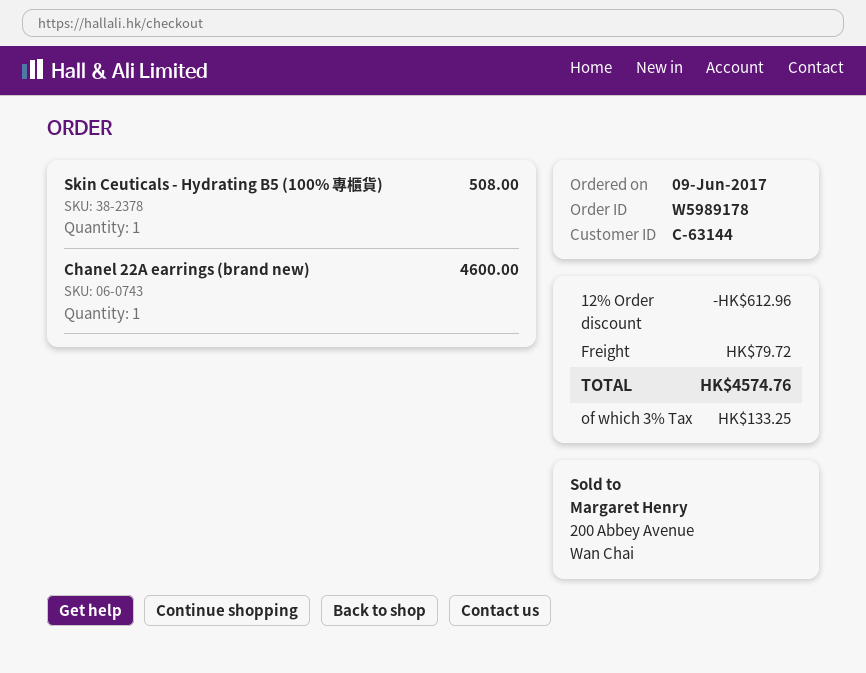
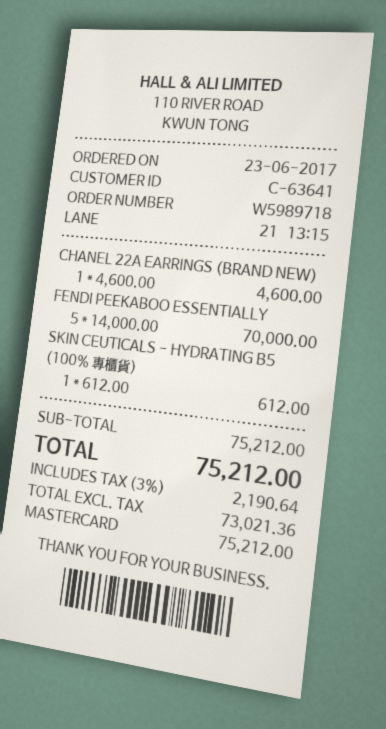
order number: W5989178 -> W5989718
order date: 2017-06-09 -> 2017-06-23
customer number: C-63144 -> C-63641
Skin Ceuticals - Hydrating B5 (100% 專櫃貨): 1 for 508.00 -> 1 for 612.00
FENDI PEEKABOO ESSENTIALLY: none -> 5 for 70000.00
discount: 12% = 612.96 -> none
shipping: 79.72 -> none
tax: 3% = 133.25 -> 3% = 2190.64
total: 4574.76 -> 75212.00

